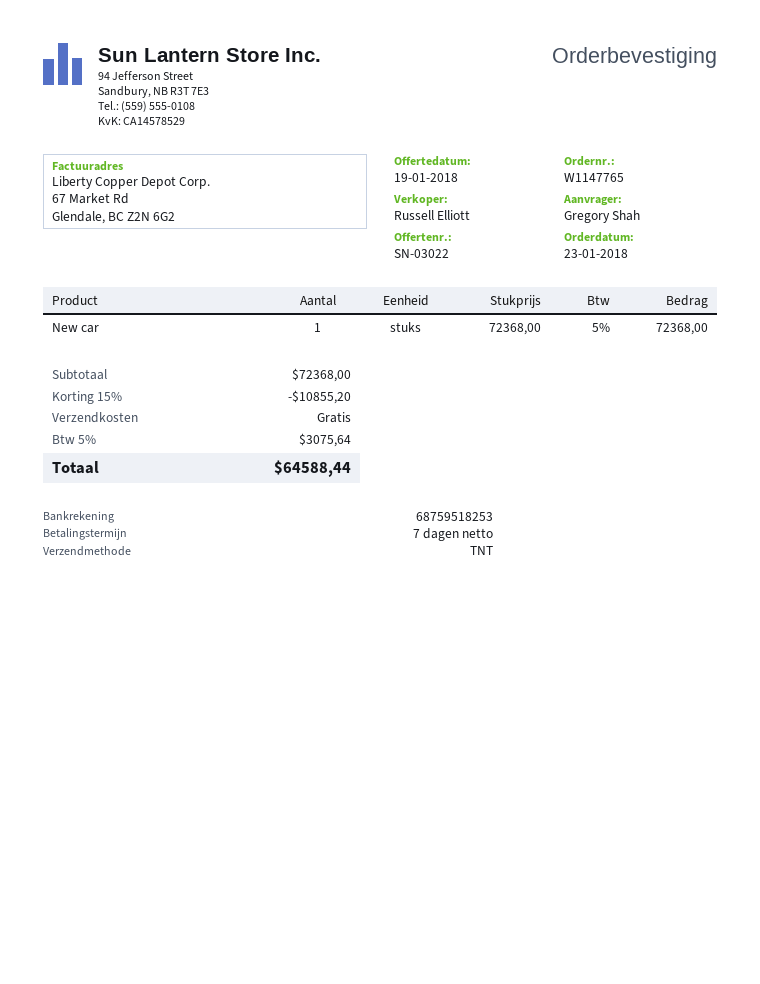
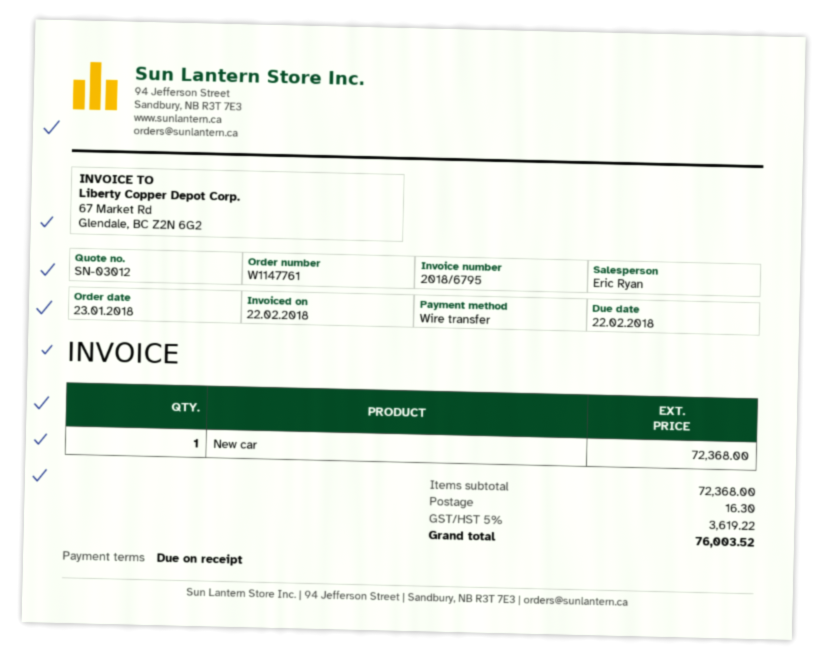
quote number: SN-03022 -> SN-03012
order number: W1147765 -> W1147761
payment terms: 7 days -> on receipt
sales rep: Russell Elliott -> Eric Ryan
discount: 15% = 10855.20 -> none
shipping: 0.00 -> 16.30
tax: 5% = 3075.64 -> 5% = 3619.22
total: 64588.44 -> 76003.52

